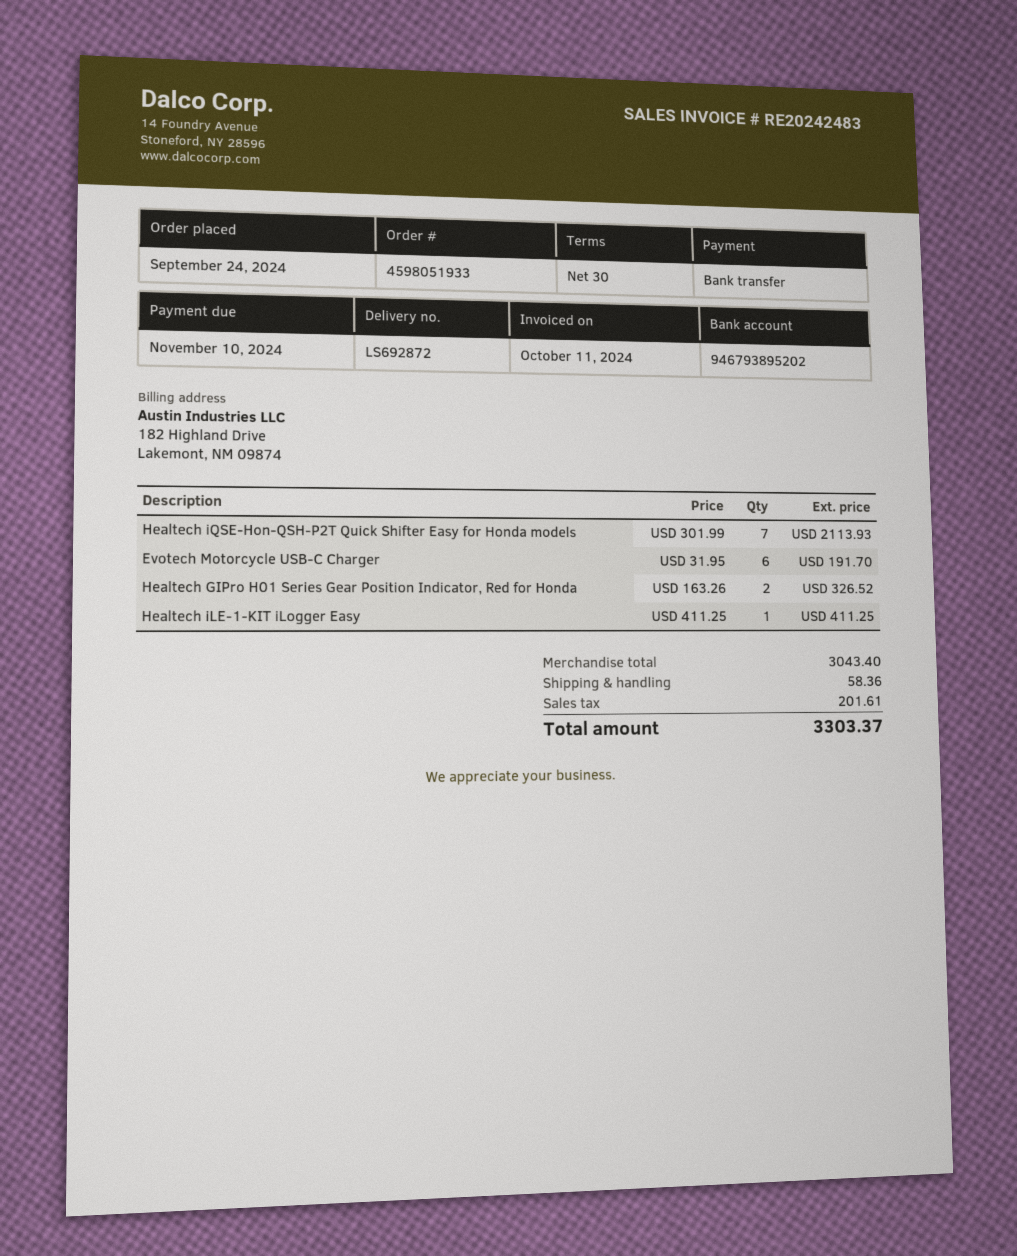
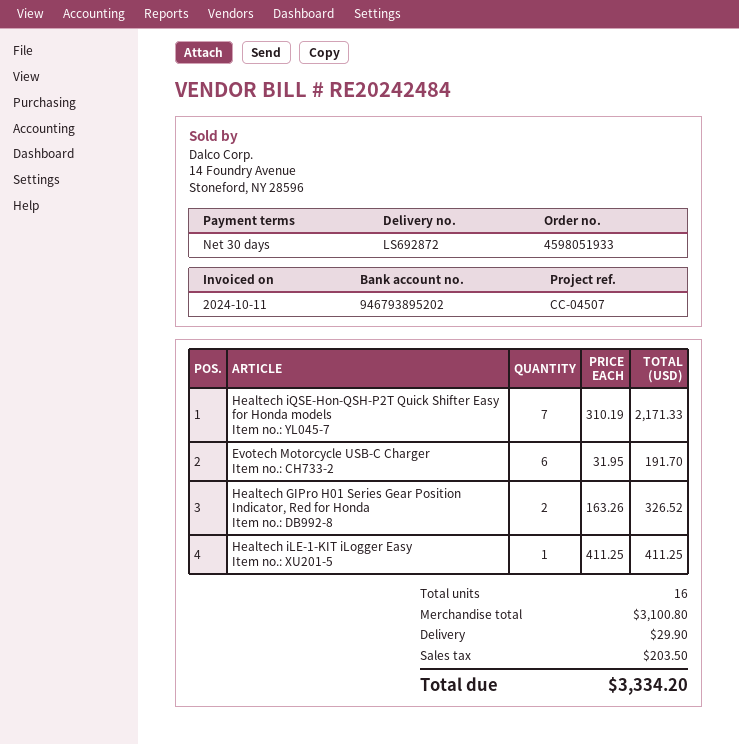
invoice number: RE20242483 -> RE20242484
Healtech iQSE-Hon-QSH-P2T Quick Shifter Easy for Honda models: 7 x 301.99 = 2113.93 -> 7 x 310.19 = 2171.33
subtotal: 3043.40 -> 3100.80
shipping: 58.36 -> 29.90
tax: 201.61 -> 203.50
total: 3303.37 -> 3334.20

